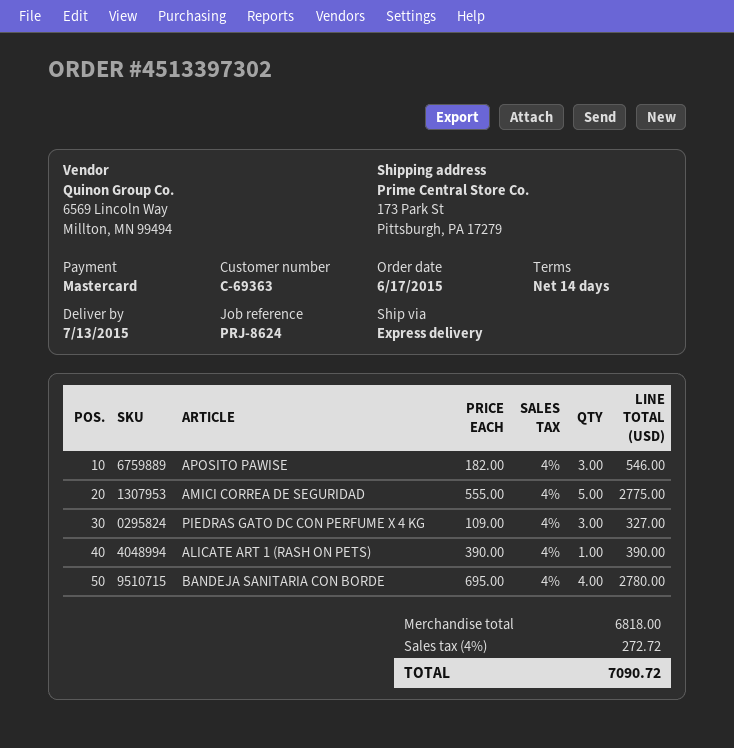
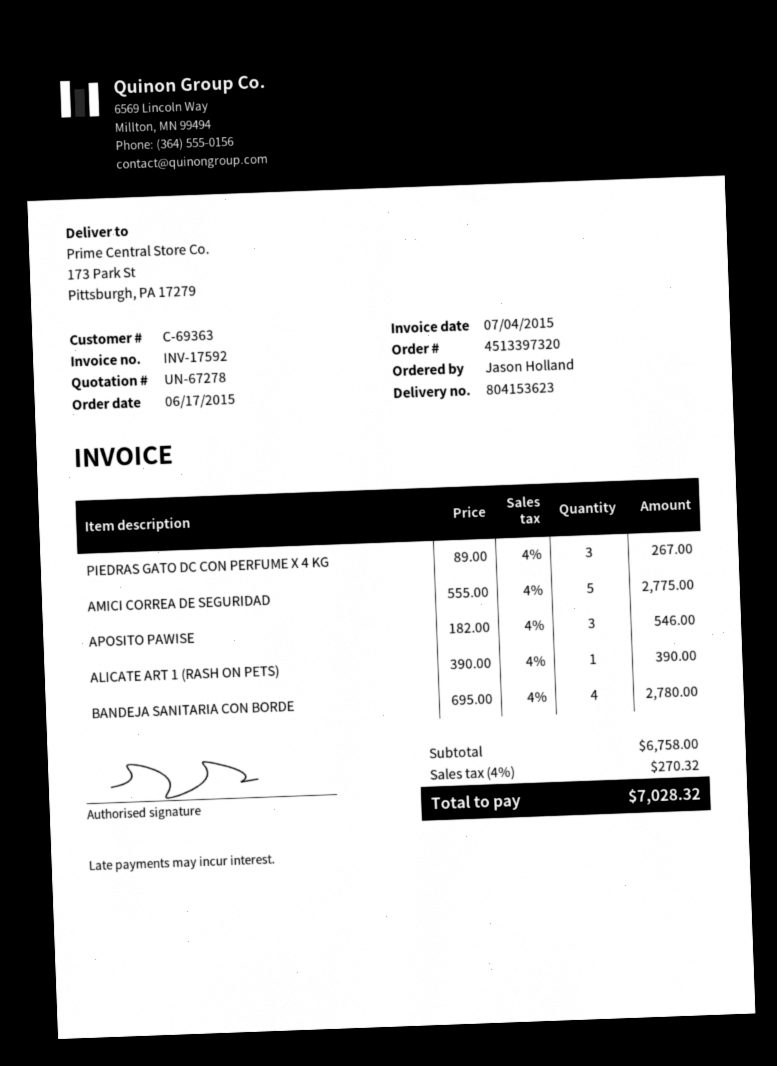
order number: 4513397302 -> 4513397320
PIEDRAS GATO DC CON PERFUME X 4 KG: 3 x 109.00 = 327.00 -> 3 x 89.00 = 267.00
subtotal: 6818.00 -> 6758.00
tax: 4% = 272.72 -> 4% = 270.32
total: 7090.72 -> 7028.32

